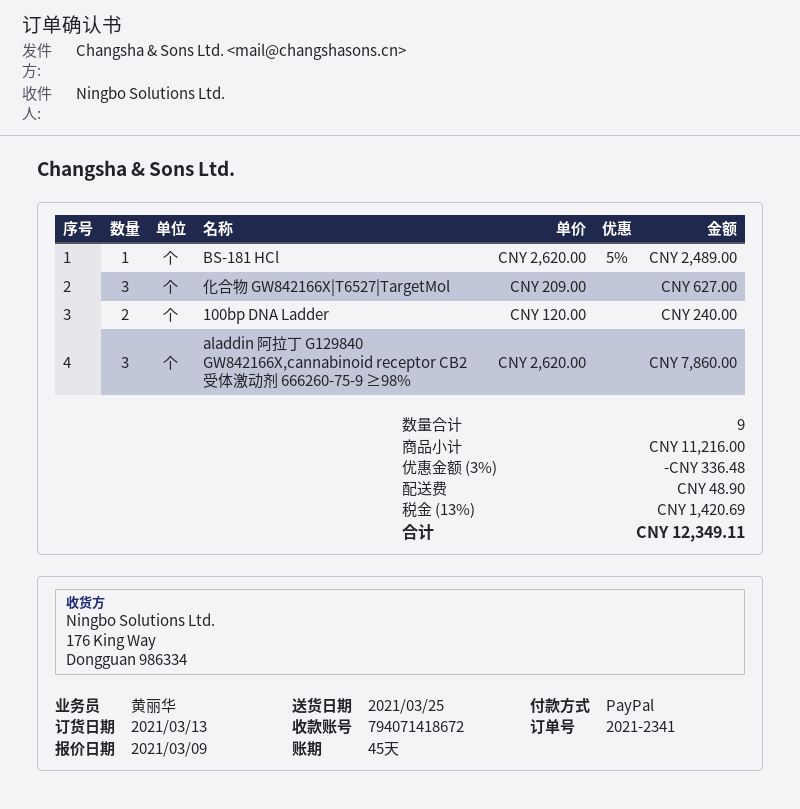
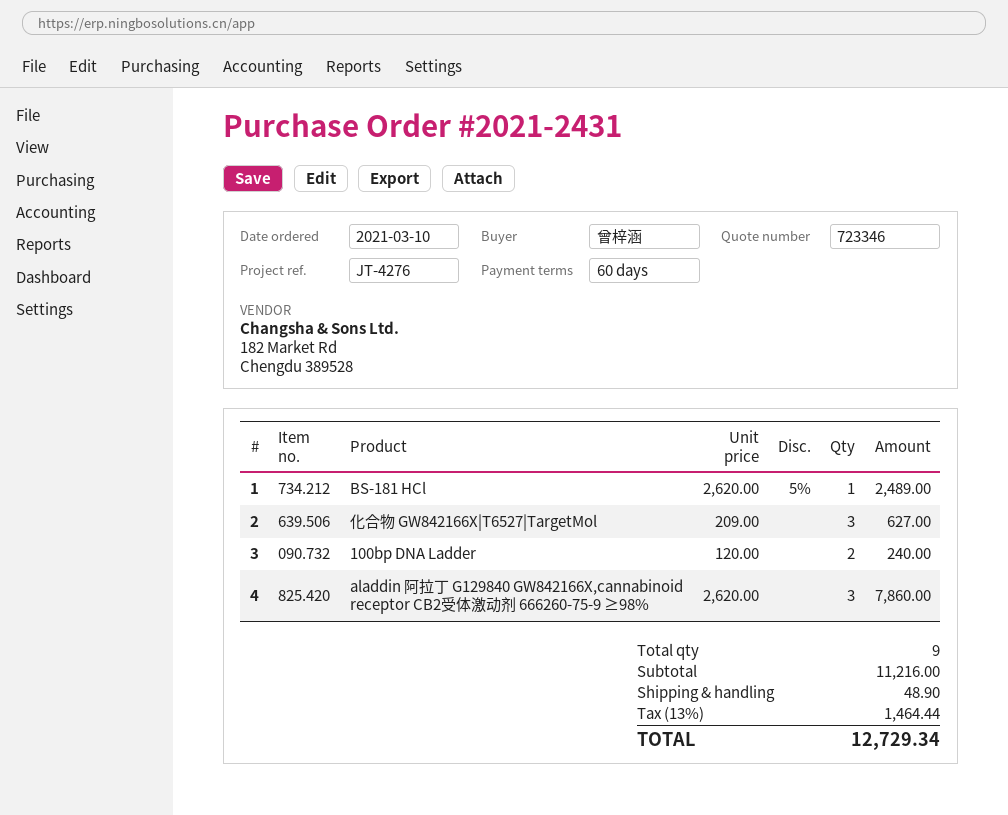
order number: 2021-2341 -> 2021-2431
order date: 2021-03-13 -> 2021-03-10
payment terms: 45 days -> 60 days
discount: 3% = 336.48 -> none
tax: 13% = 1420.69 -> 13% = 1464.44
total: 12349.11 -> 12729.34

